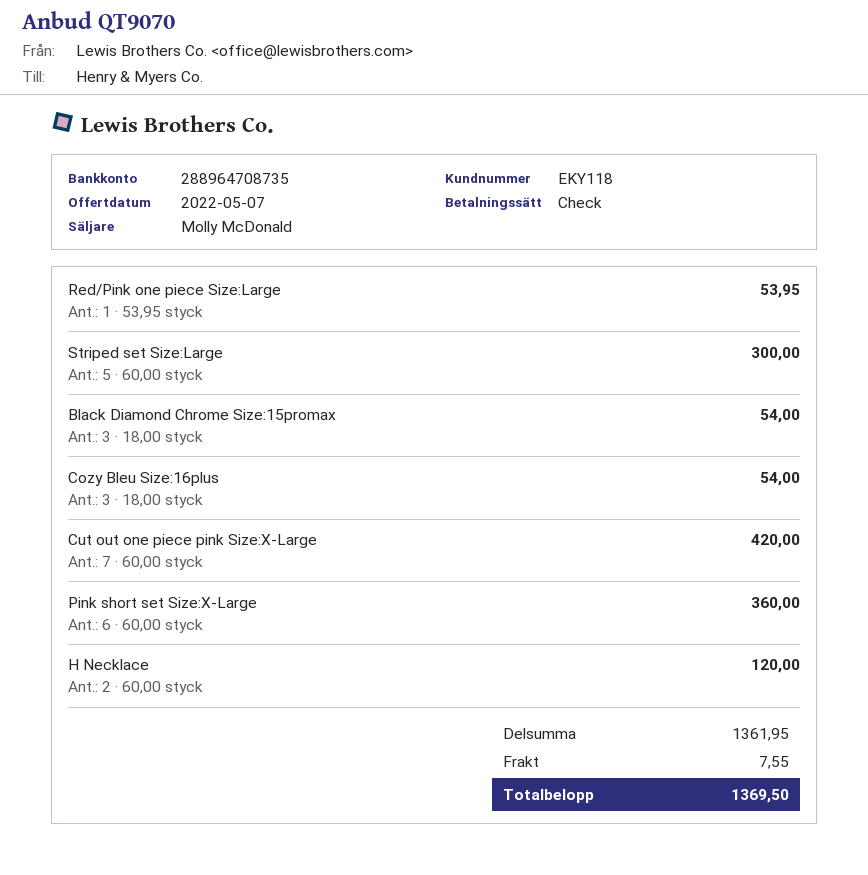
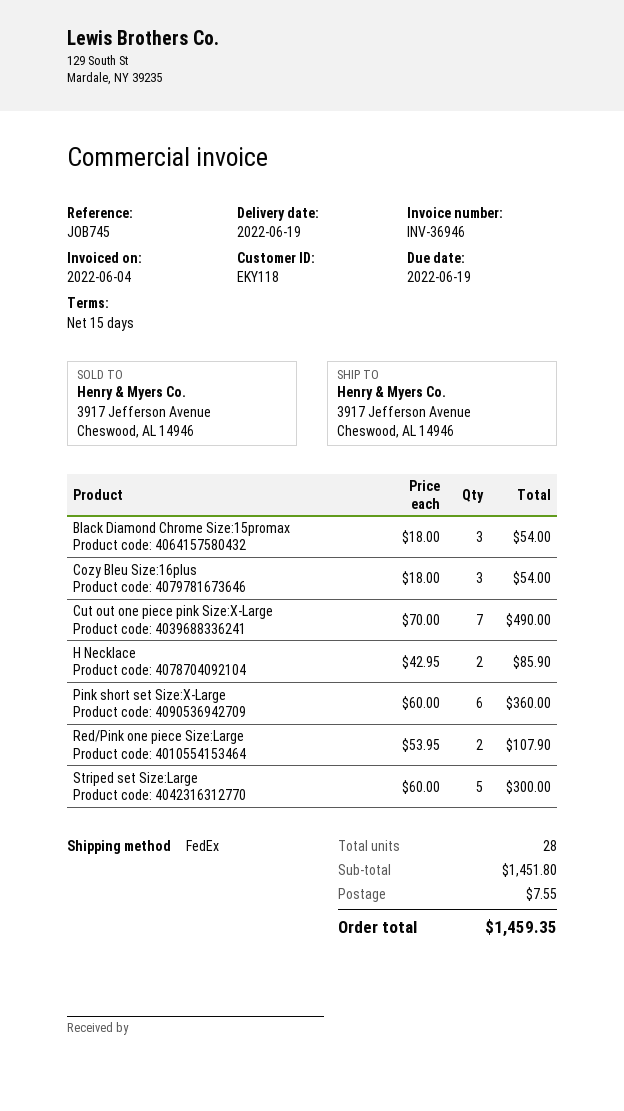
Red/Pink one piece Size:Large: 1 x 53.95 = 53.95 -> 2 x 53.95 = 107.90
Cut out one piece pink Size:X-Large: 7 x 60.00 = 420.00 -> 7 x 70.00 = 490.00
H Necklace: 2 x 60.00 = 120.00 -> 2 x 42.95 = 85.90
subtotal: 1361.95 -> 1451.80
total: 1369.50 -> 1459.35

